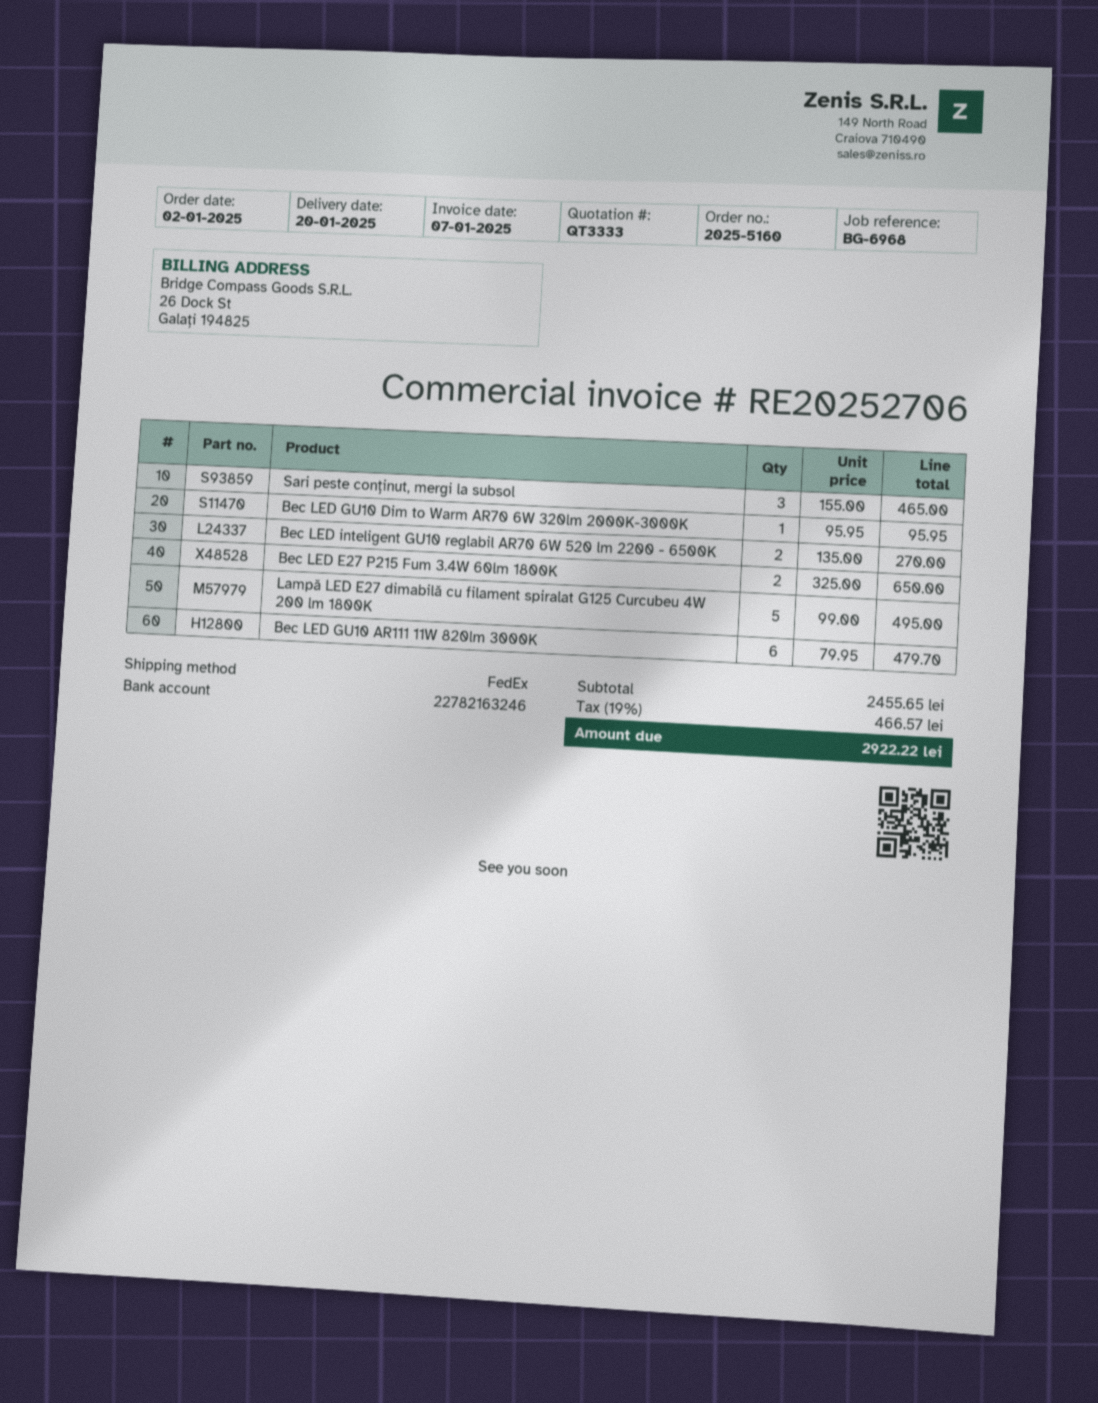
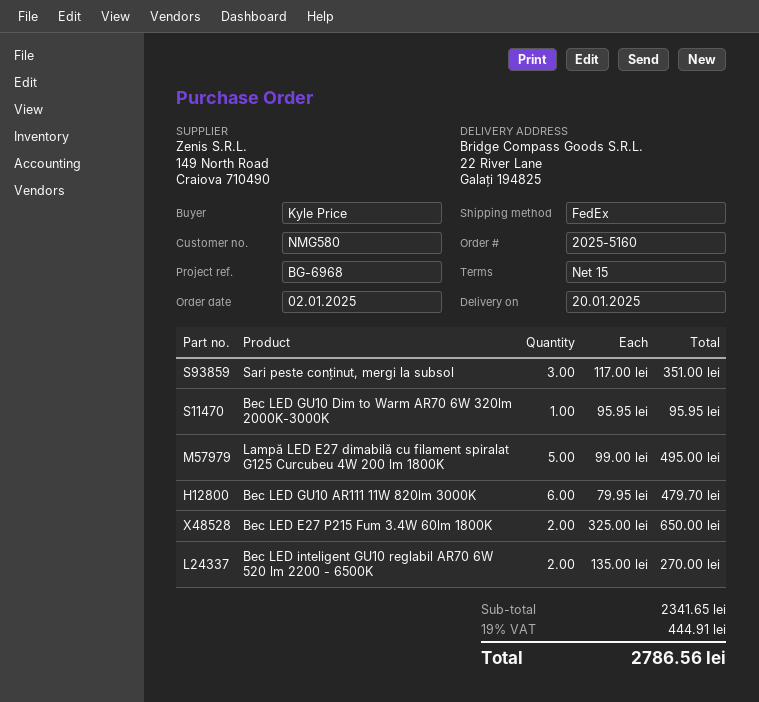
Sari peste conținut, mergi la subsol: 3 x 155.00 = 465.00 -> 3 x 117.00 = 351.00
subtotal: 2455.65 -> 2341.65
tax: 19% = 466.57 -> 19% = 444.91
total: 2922.22 -> 2786.56

